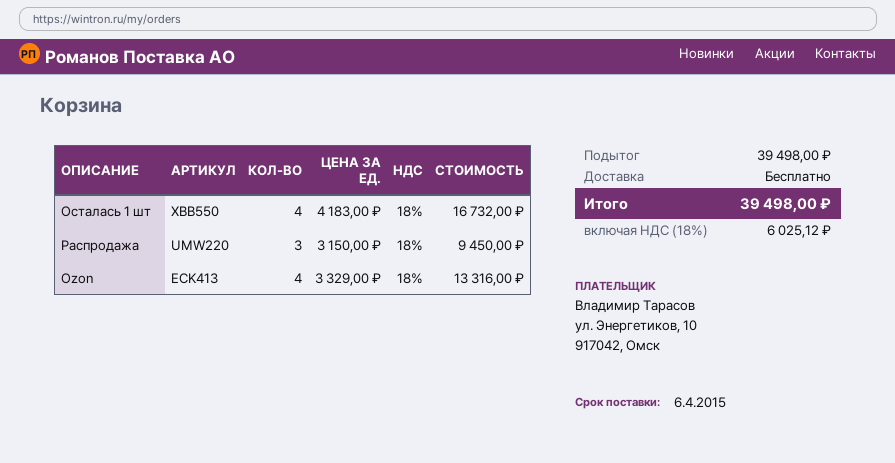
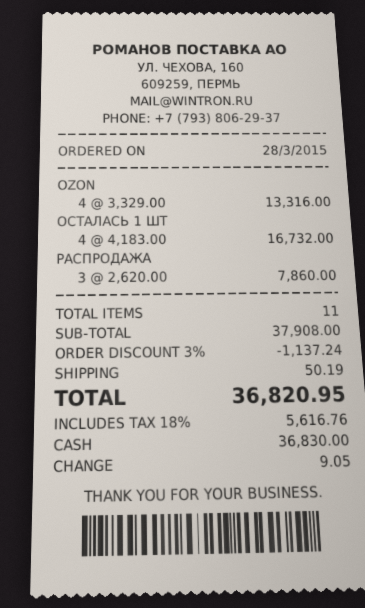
Распродажа: 3 x 3150.00 = 9450.00 -> 3 x 2620.00 = 7860.00
subtotal: 39498.00 -> 37908.00
discount: none -> 3% = 1137.24
shipping: 0.00 -> 50.19
tax: 18% = 6025.12 -> 18% = 5616.76
total: 39498.00 -> 36820.95

